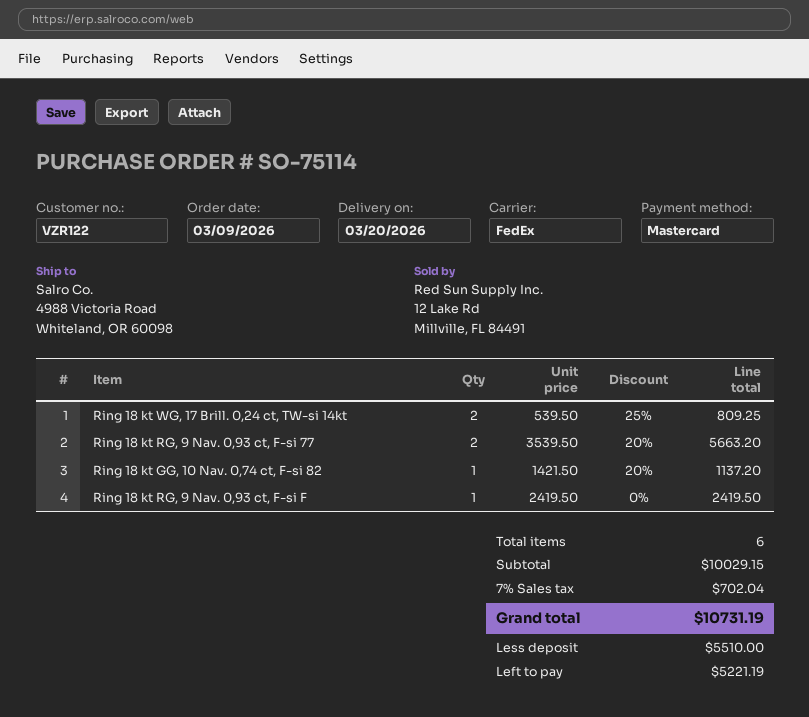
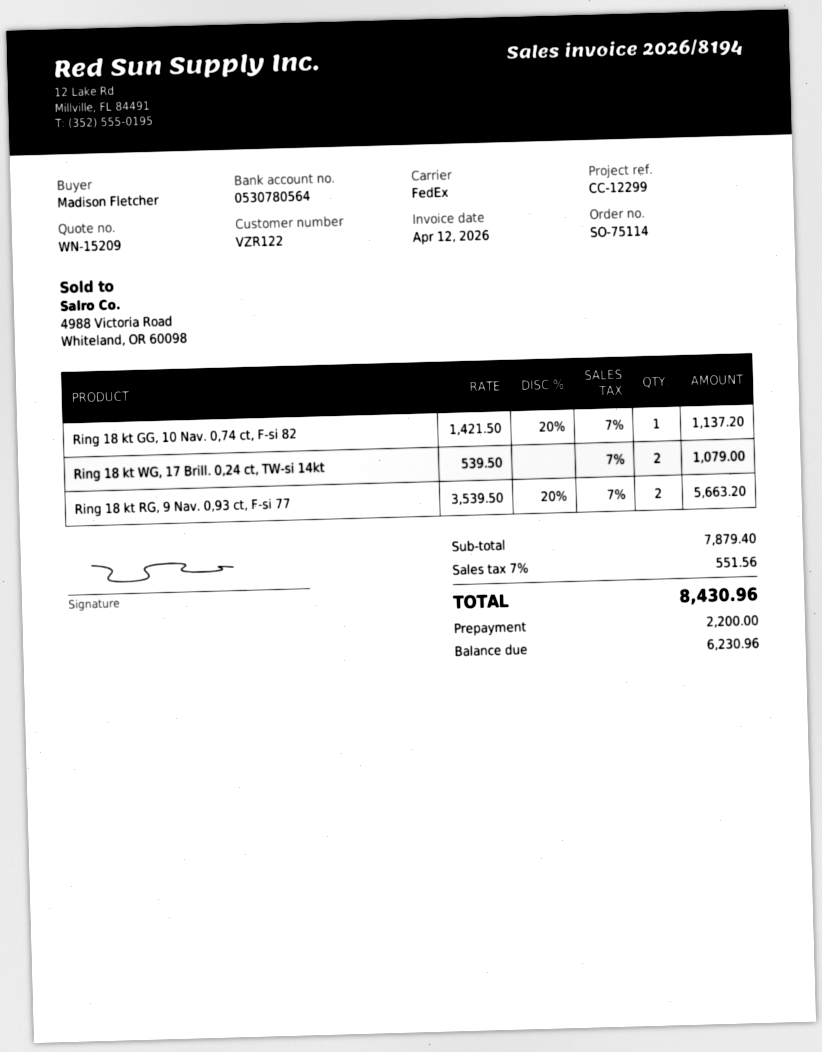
Ring 18 kt WG, 17 Brill. 0,24 ct, TW-si 14kt: 2 x 539.50 - 25% = 809.25 -> 2 x 539.50 = 1079.00
Ring 18 kt RG, 9 Nav. 0,93 ct, F-si F: 1 x 2419.50 = 2419.50 -> none
subtotal: 10029.15 -> 7879.40
tax: 7% = 702.04 -> 7% = 551.56
total: 10731.19 -> 8430.96
deposit: 5510.00 -> 2200.00
balance: 5221.19 -> 6230.96

